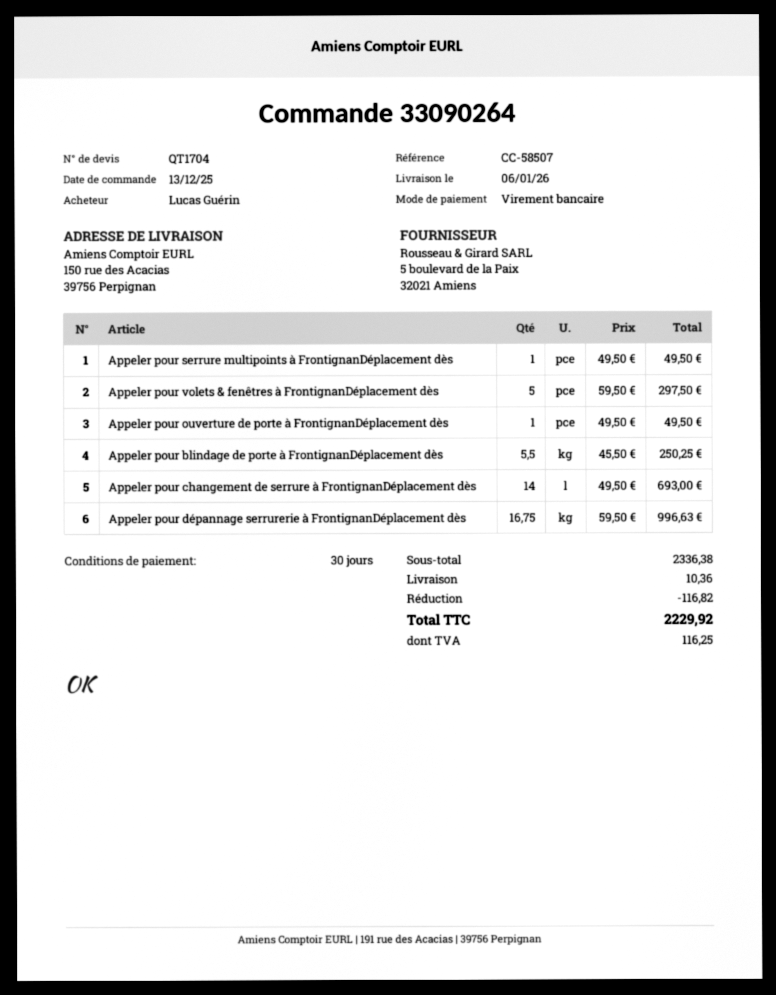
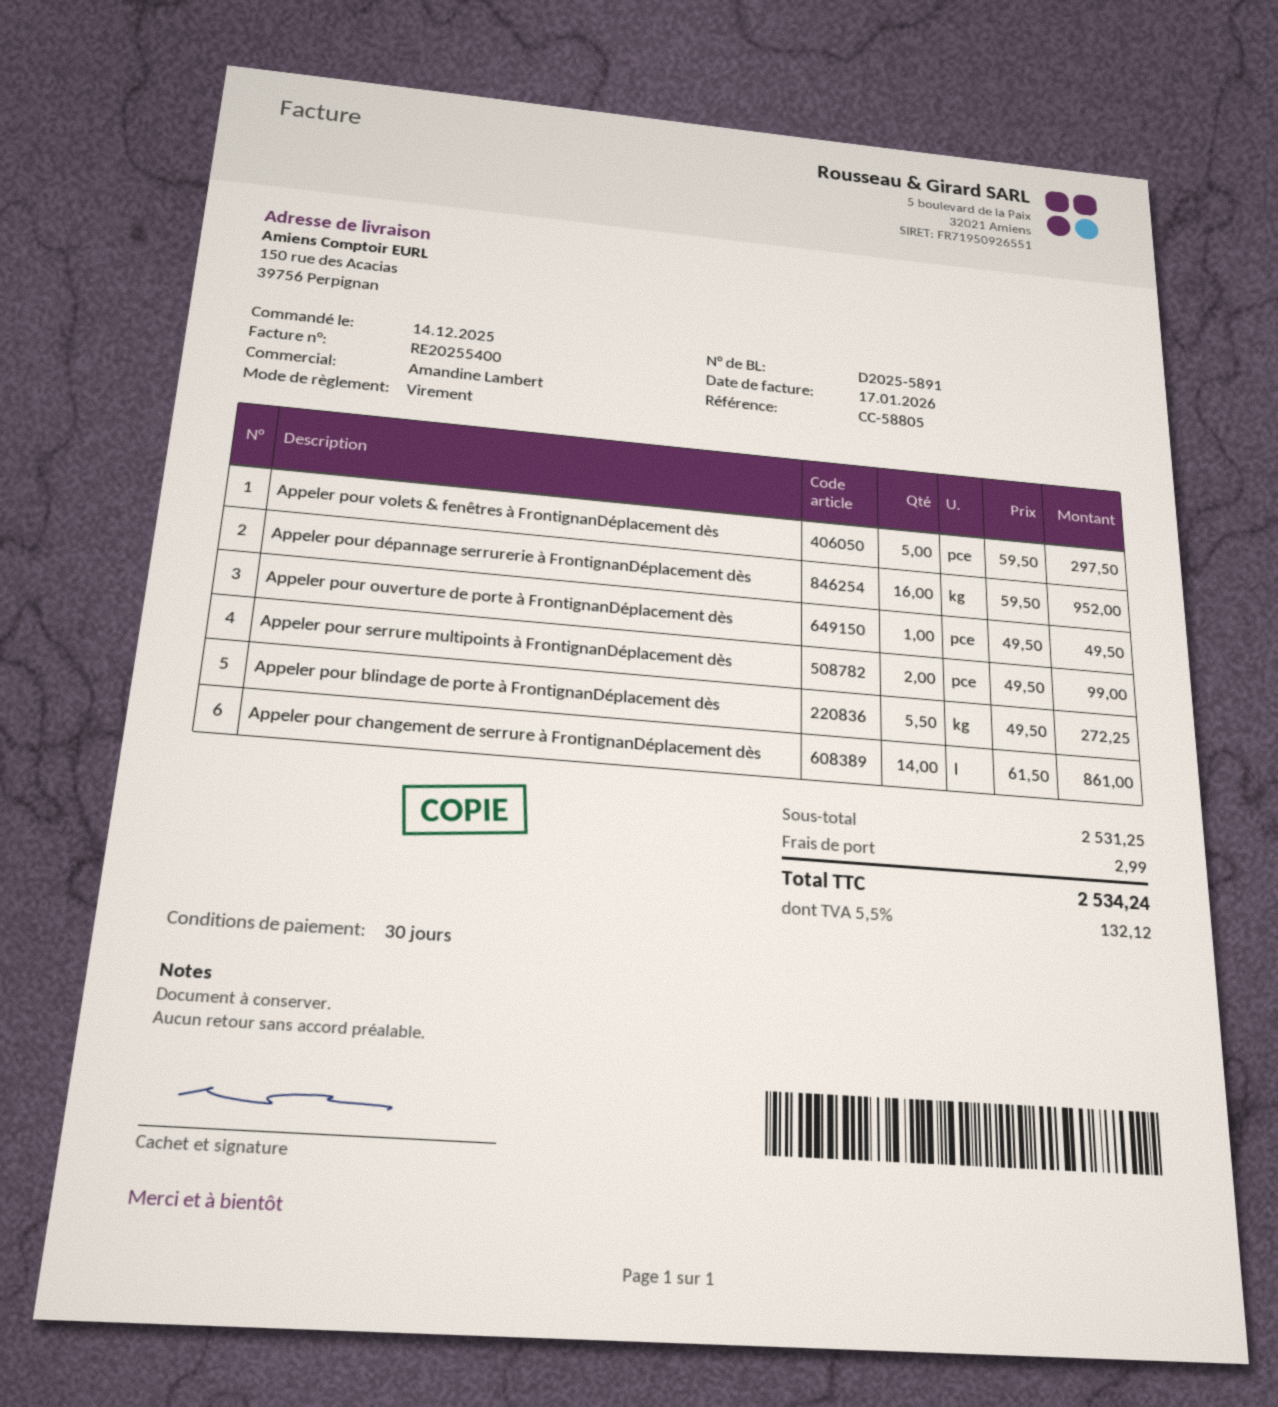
order date: 2025-12-13 -> 2025-12-14
reference: CC-58507 -> CC-58805
Appeler pour serrure multipoints à FrontignanDéplacement dès: 1 x 49.50 = 49.50 -> 2 x 49.50 = 99.00
Appeler pour blindage de porte à FrontignanDéplacement dès: 5.5 x 45.50 = 250.25 -> 5.5 x 49.50 = 272.25
Appeler pour changement de serrure à FrontignanDéplacement dès: 14 x 49.50 = 693.00 -> 14 x 61.50 = 861.00
Appeler pour dépannage serrurerie à FrontignanDéplacement dès: 16.75 x 59.50 = 996.63 -> 16 x 59.50 = 952.00
subtotal: 2336.38 -> 2531.25
discount: 116.82 -> none
shipping: 10.36 -> 2.99
tax: 116.25 -> 132.12
total: 2229.92 -> 2534.24

